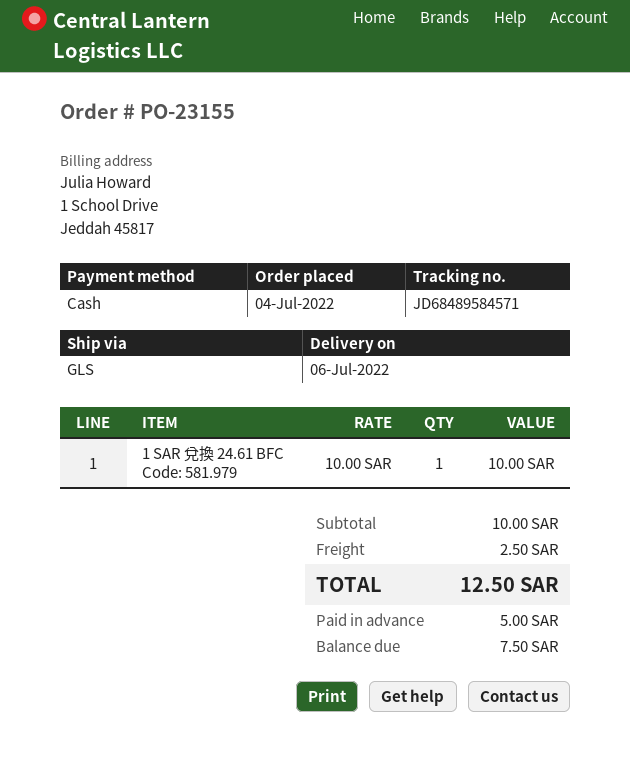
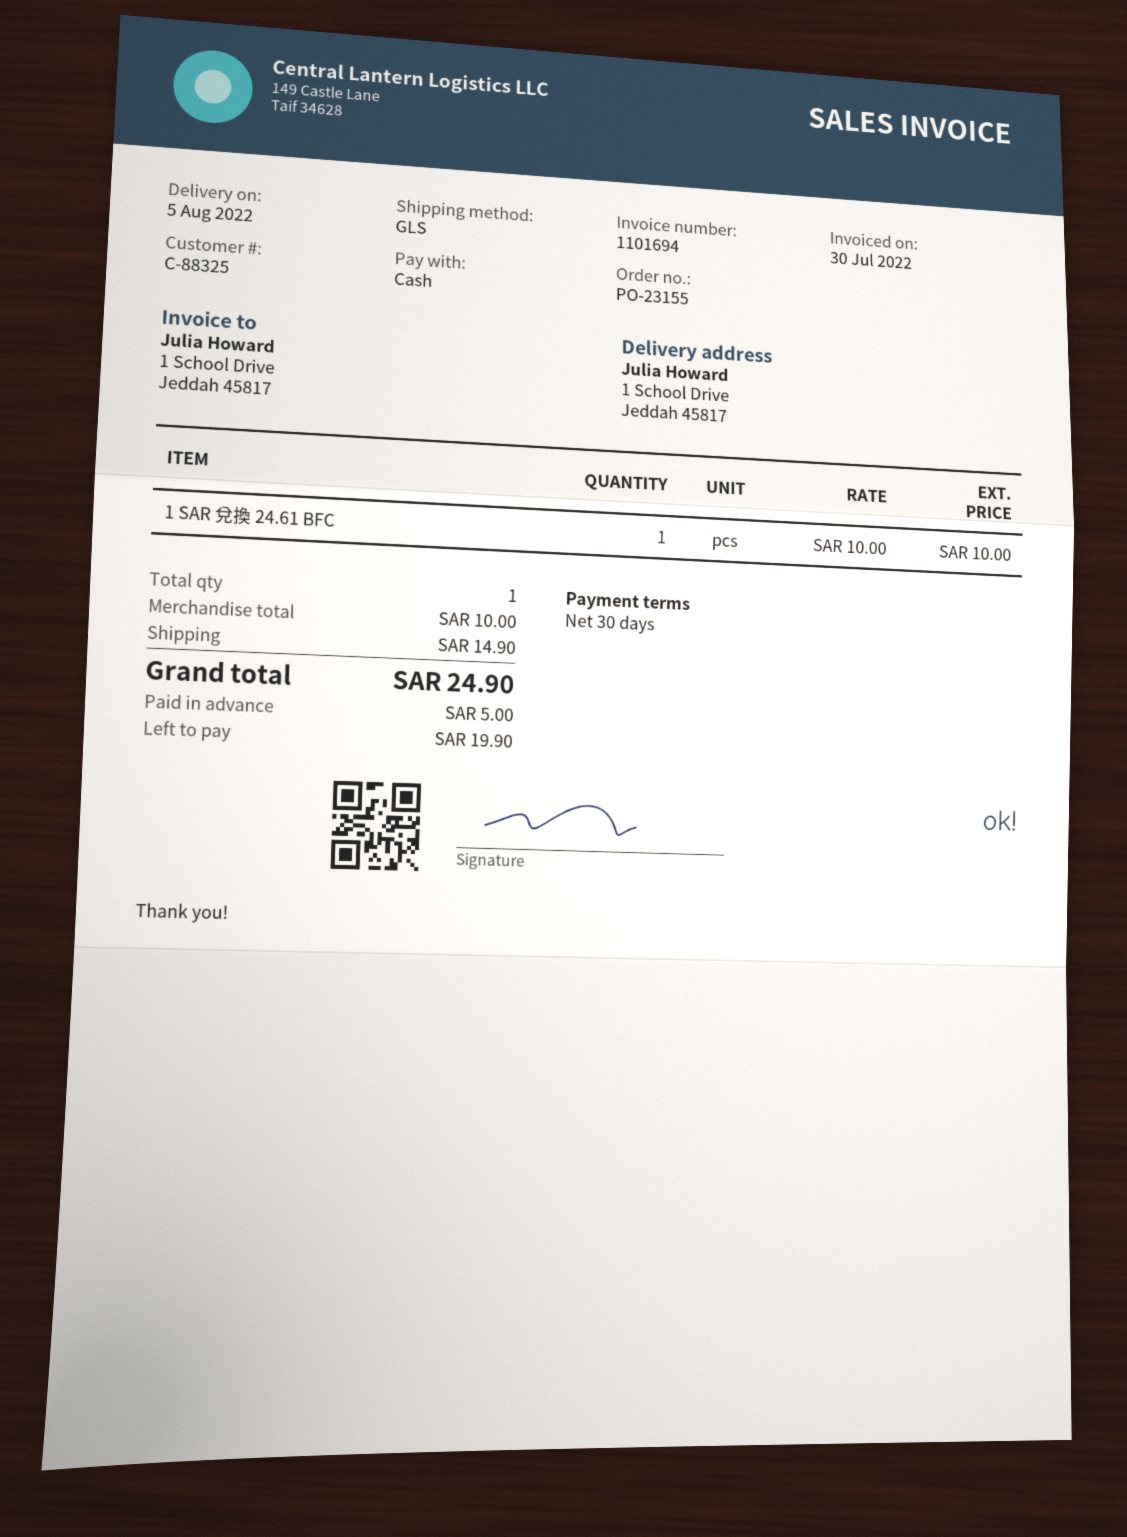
delivery date: 2022-07-06 -> 2022-08-05
shipping: 2.50 -> 14.90
total: 12.50 -> 24.90
balance: 7.50 -> 19.90

